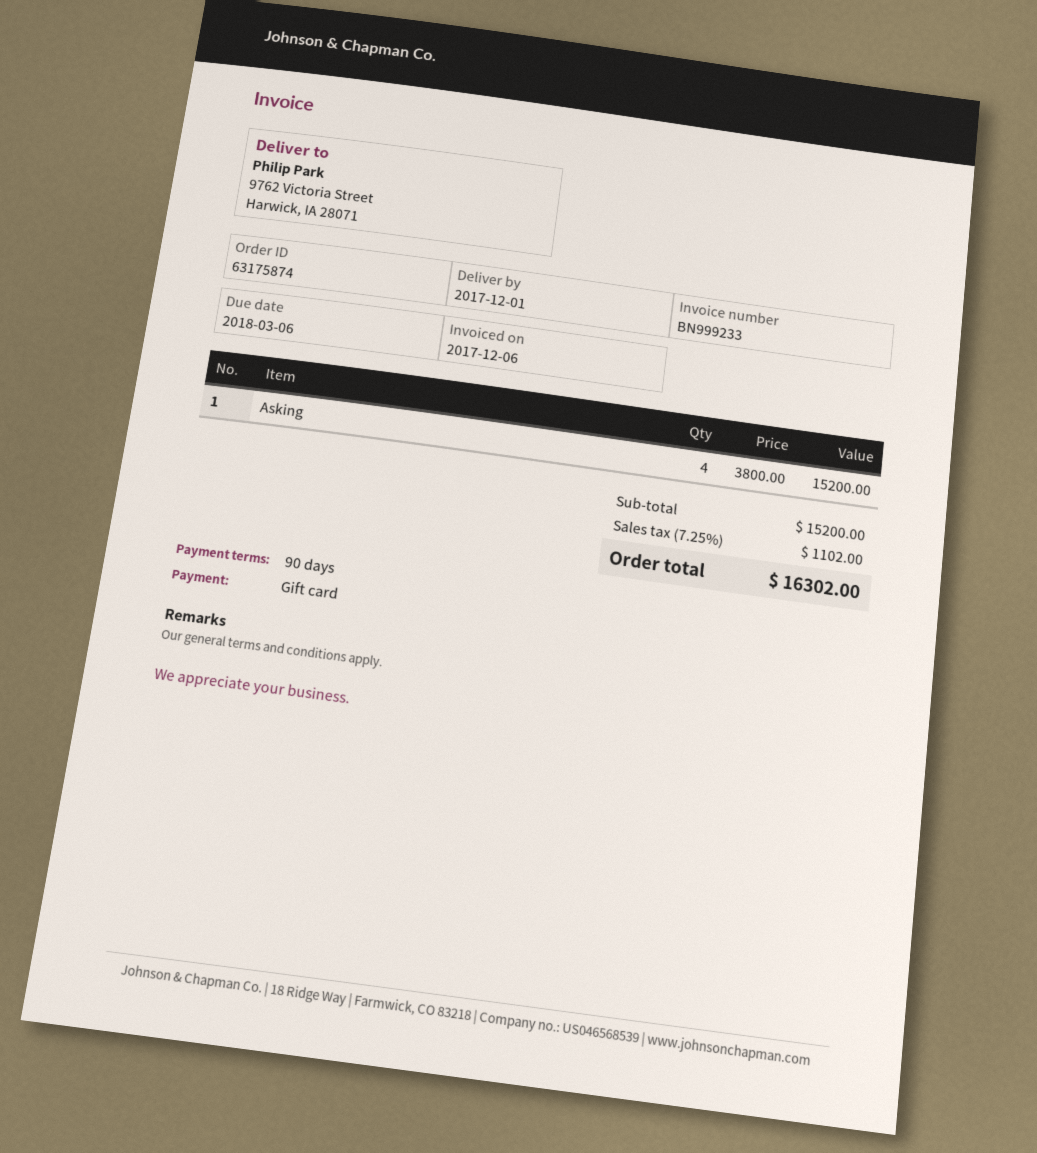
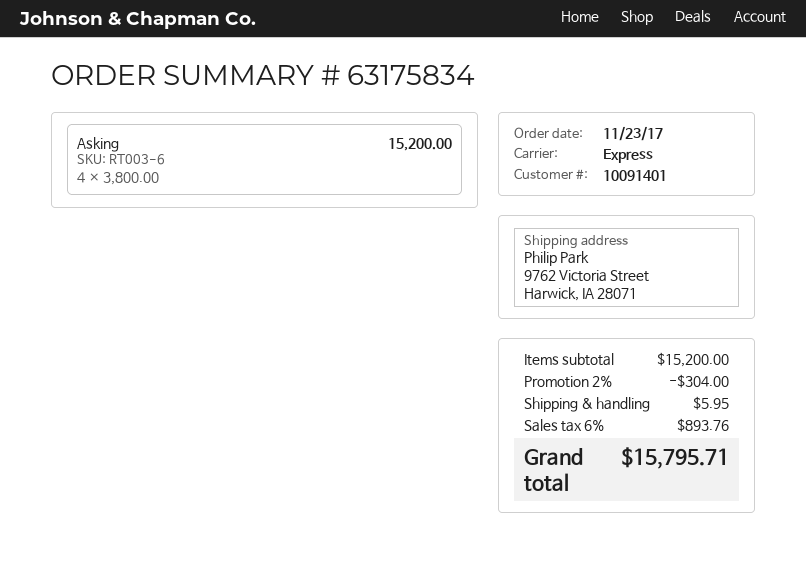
order number: 63175874 -> 63175834
discount: none -> 2% = 304.00
shipping: none -> 5.95
tax: 7.25% = 1102.00 -> 6% = 893.76
total: 16302.00 -> 15795.71

